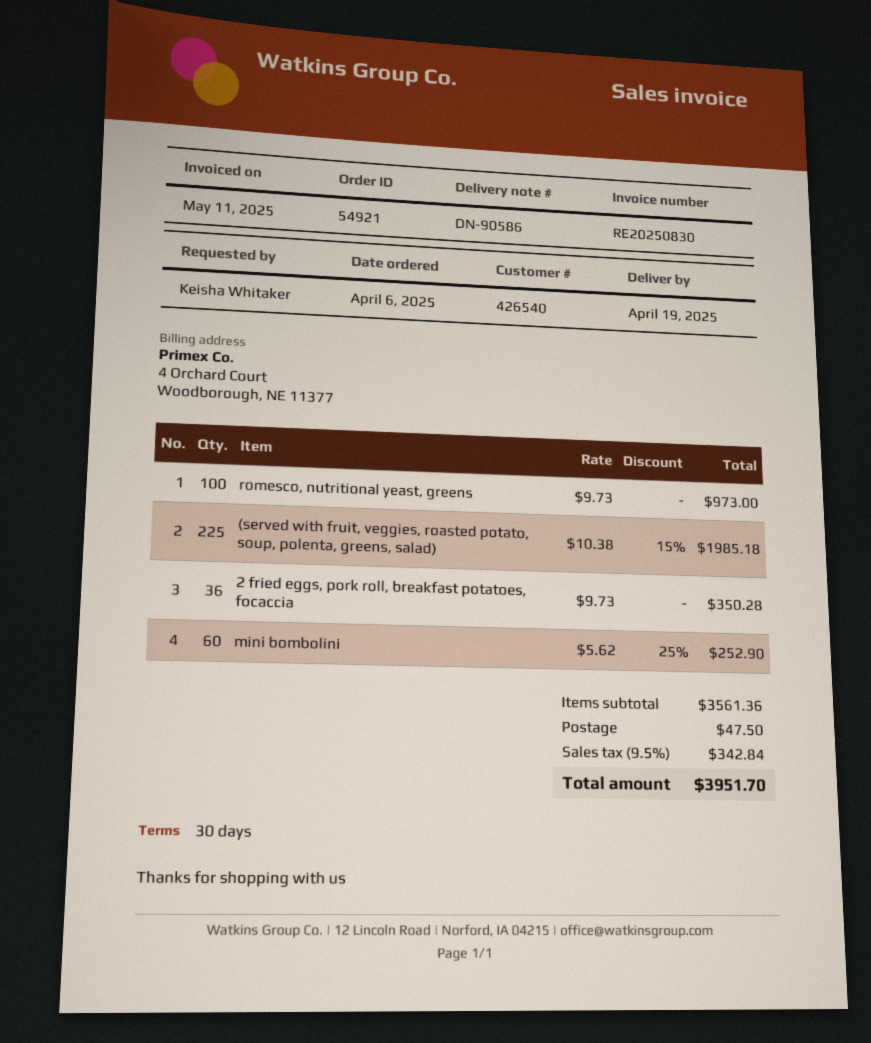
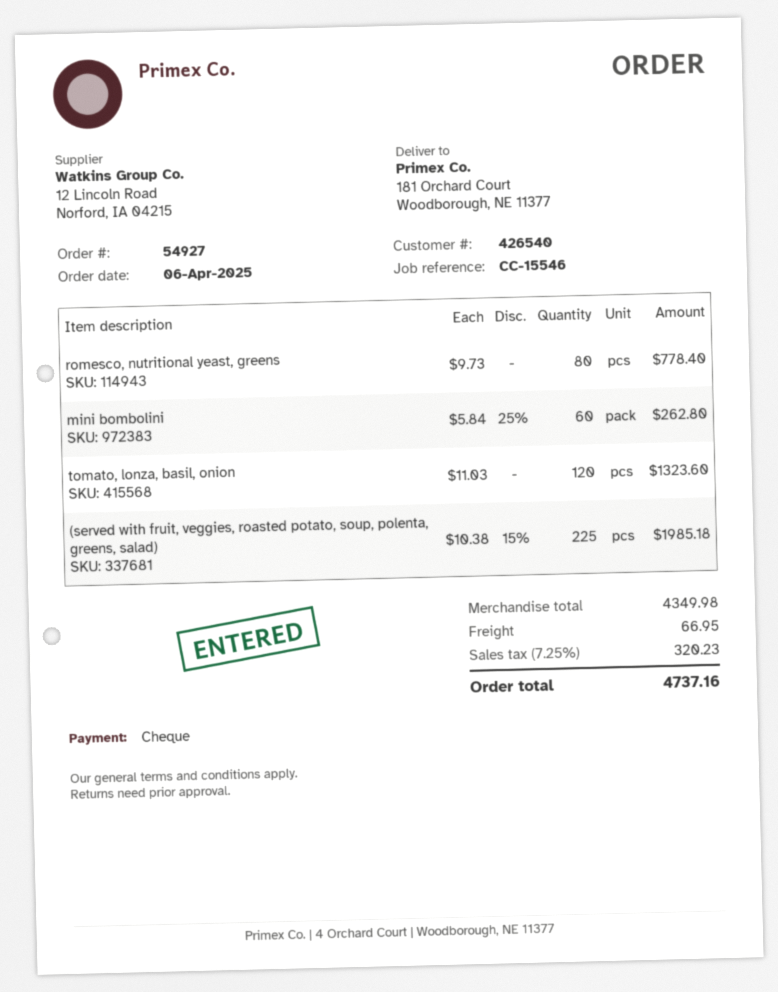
order number: 54921 -> 54927
romesco, nutritional yeast, greens: 100 x 9.73 = 973.00 -> 80 x 9.73 = 778.40
2 fried eggs, pork roll, breakfast potatoes, focaccia: 36 x 9.73 = 350.28 -> none
mini bombolini: 60 x 5.62 - 25% = 252.90 -> 60 x 5.84 - 25% = 262.80
tomato, lonza, basil, onion: none -> 120 x 11.03 = 1323.60
subtotal: 3561.36 -> 4349.98
shipping: 47.50 -> 66.95
tax: 9.5% = 342.84 -> 7.25% = 320.23
total: 3951.70 -> 4737.16

